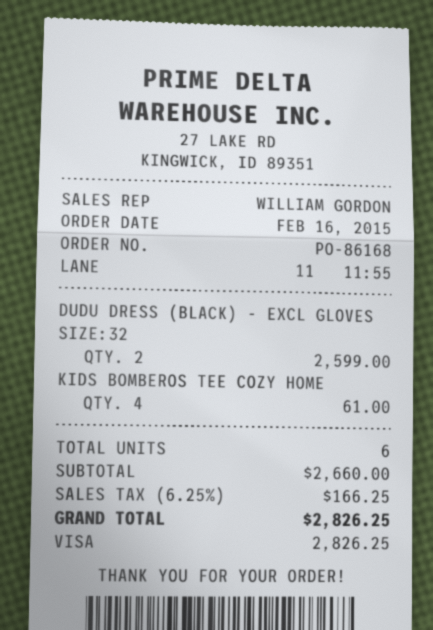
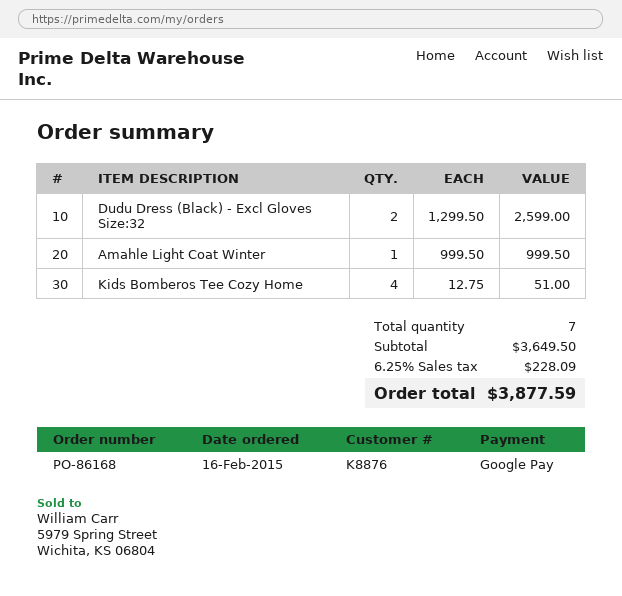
payment method: Visa -> Google Pay
KIDS BOMBEROS TEE COZY HOME: 4 for 61.00 -> 4 for 51.00
Amahle Light Coat Winter: none -> 1 for 999.50
total quantity: 6 -> 7
subtotal: 2660.00 -> 3649.50
tax: 6.25% = 166.25 -> 6.25% = 228.09
total: 2826.25 -> 3877.59

